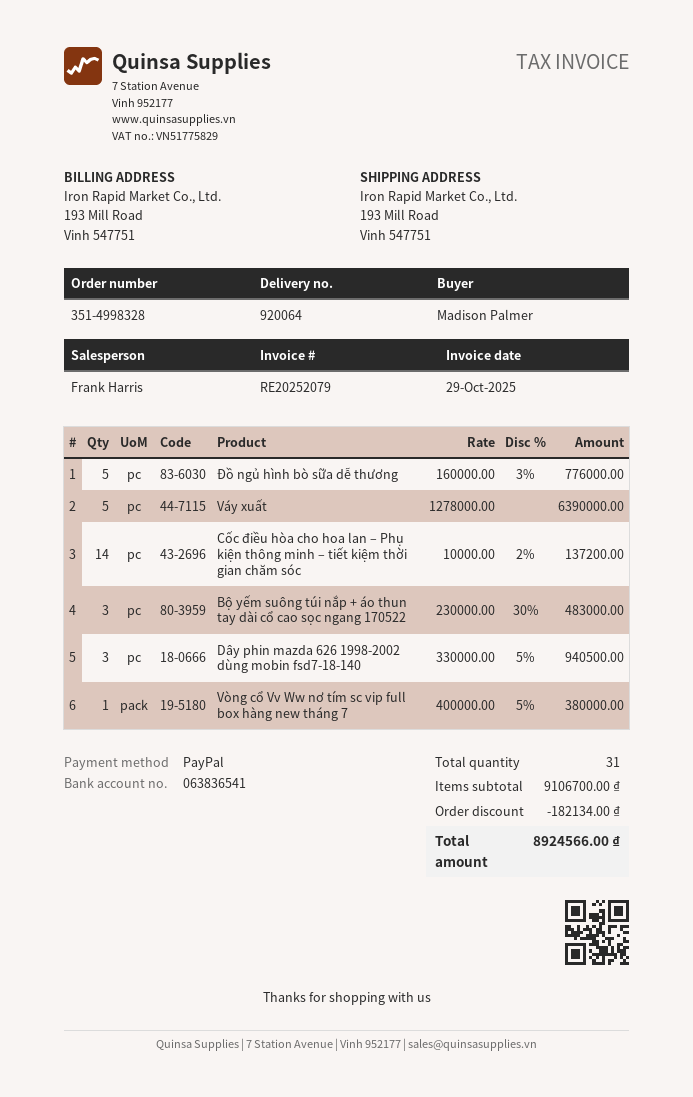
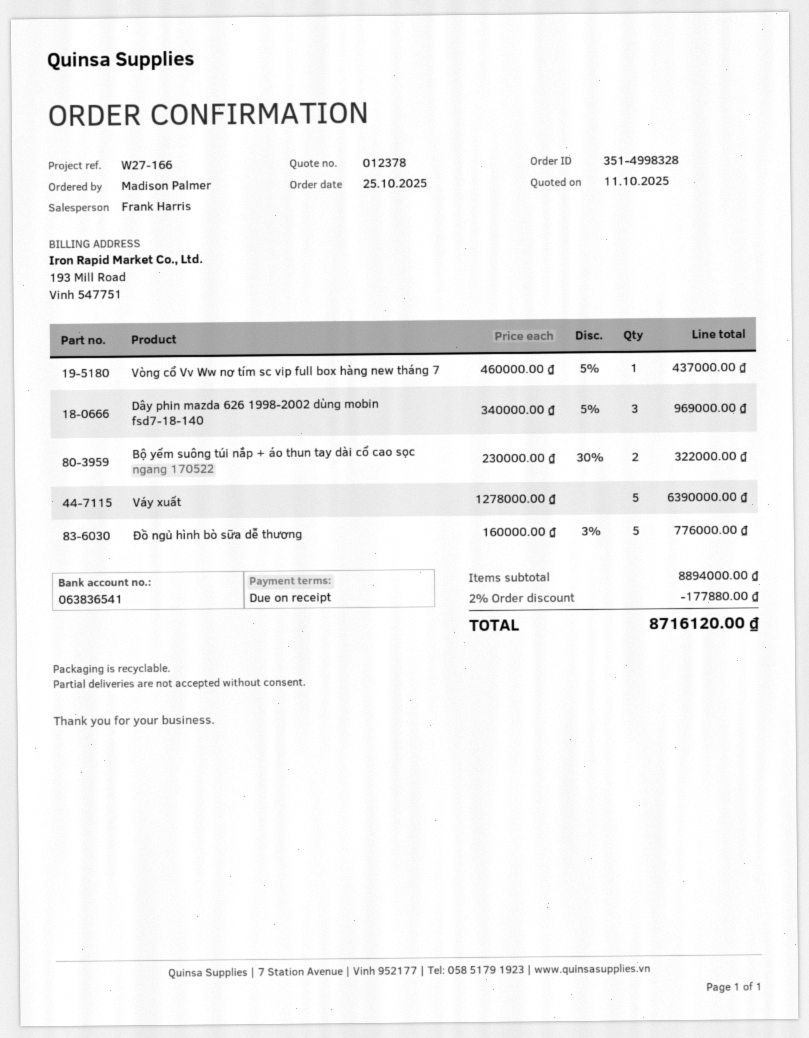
Cốc điều hòa cho hoa lan – Phụ kiện thông minh – tiết kiệm thời gian chăm sóc: 14 x 10000.00 - 2% = 137200.00 -> none
Bộ yếm suông túi nắp + áo thun tay dài cổ cao sọc ngang 170522: 3 x 230000.00 - 30% = 483000.00 -> 2 x 230000.00 - 30% = 322000.00
Dây phin mazda 626 1998-2002 dùng mobin fsd7-18-140: 3 x 330000.00 - 5% = 940500.00 -> 3 x 340000.00 - 5% = 969000.00
Vòng cổ Vv Ww nơ tím sc vip full box hàng new tháng 7: 1 x 400000.00 - 5% = 380000.00 -> 1 x 460000.00 - 5% = 437000.00
subtotal: 9106700.00 -> 8894000.00
discount: 182134.00 -> 177880.00
total: 8924566.00 -> 8716120.00

